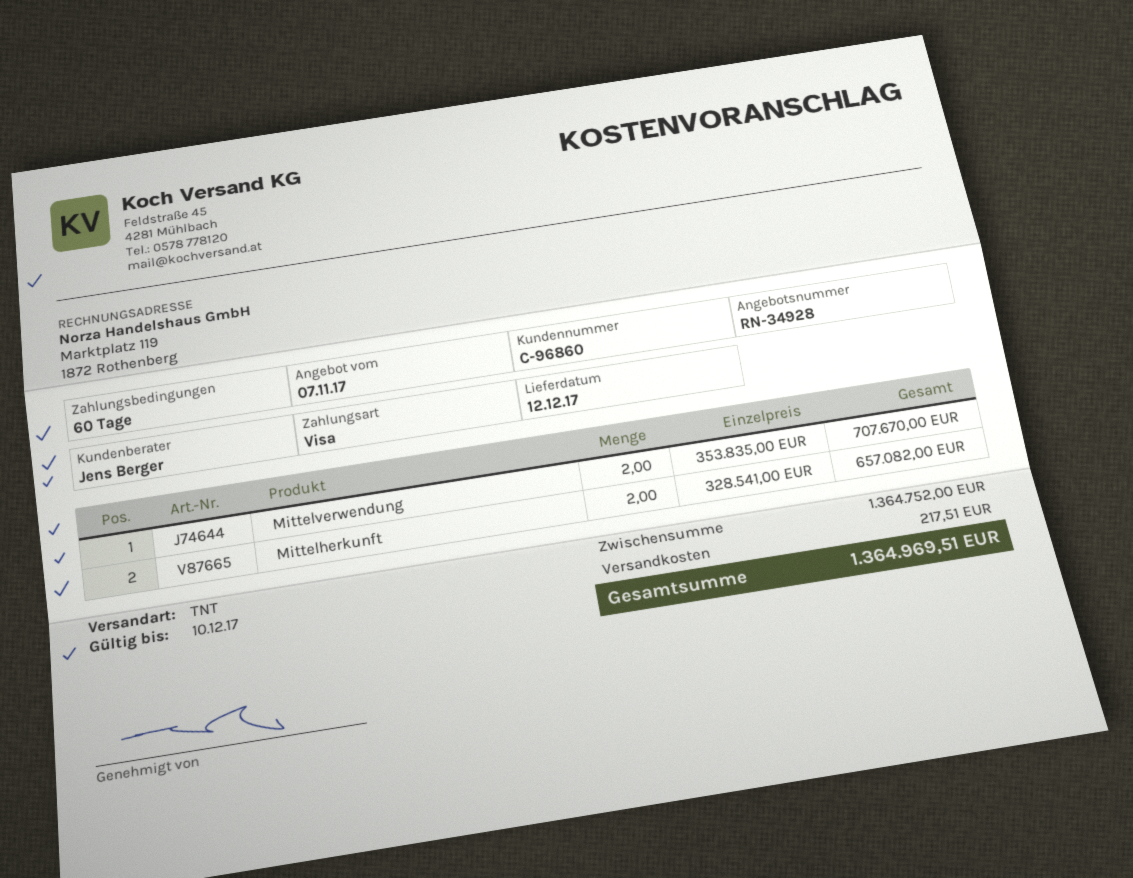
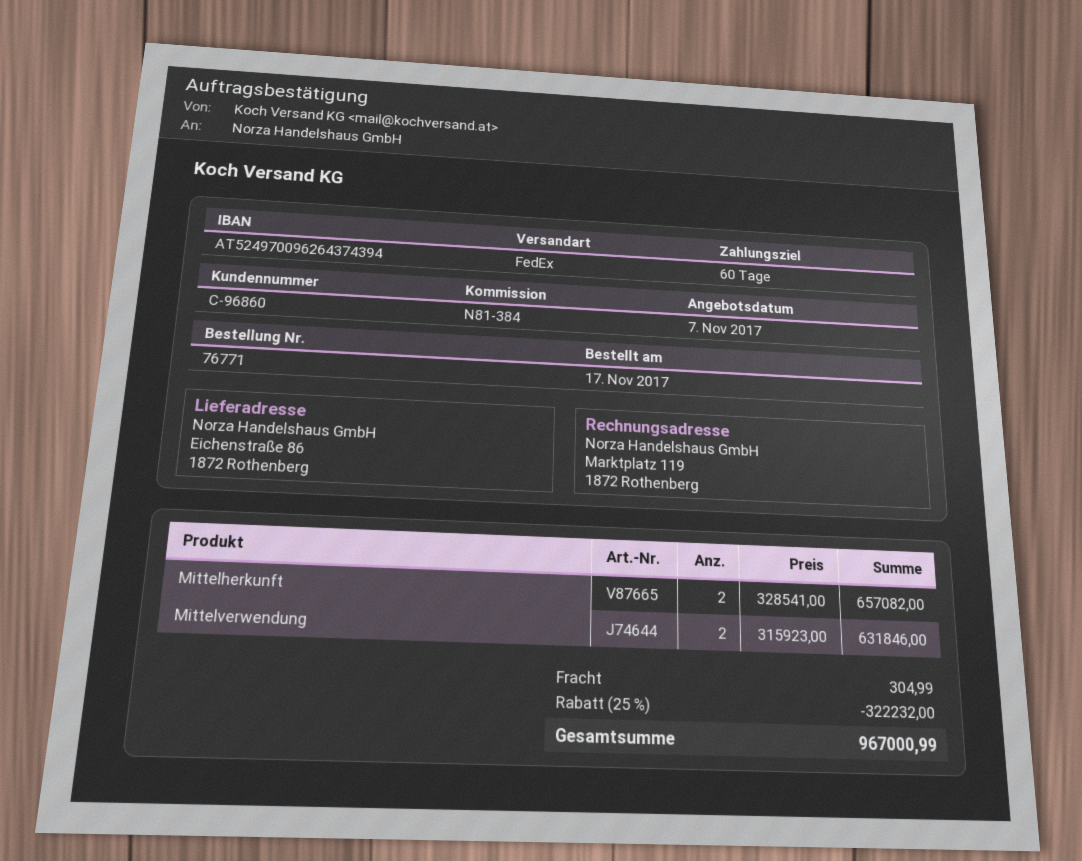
shipping method: TNT -> FedEx
Mittelverwendung: 2 x 353835.00 = 707670.00 -> 2 x 315923.00 = 631846.00
discount: none -> 25% = 322232.00
shipping: 217.51 -> 304.99
total: 1364969.51 -> 967000.99

